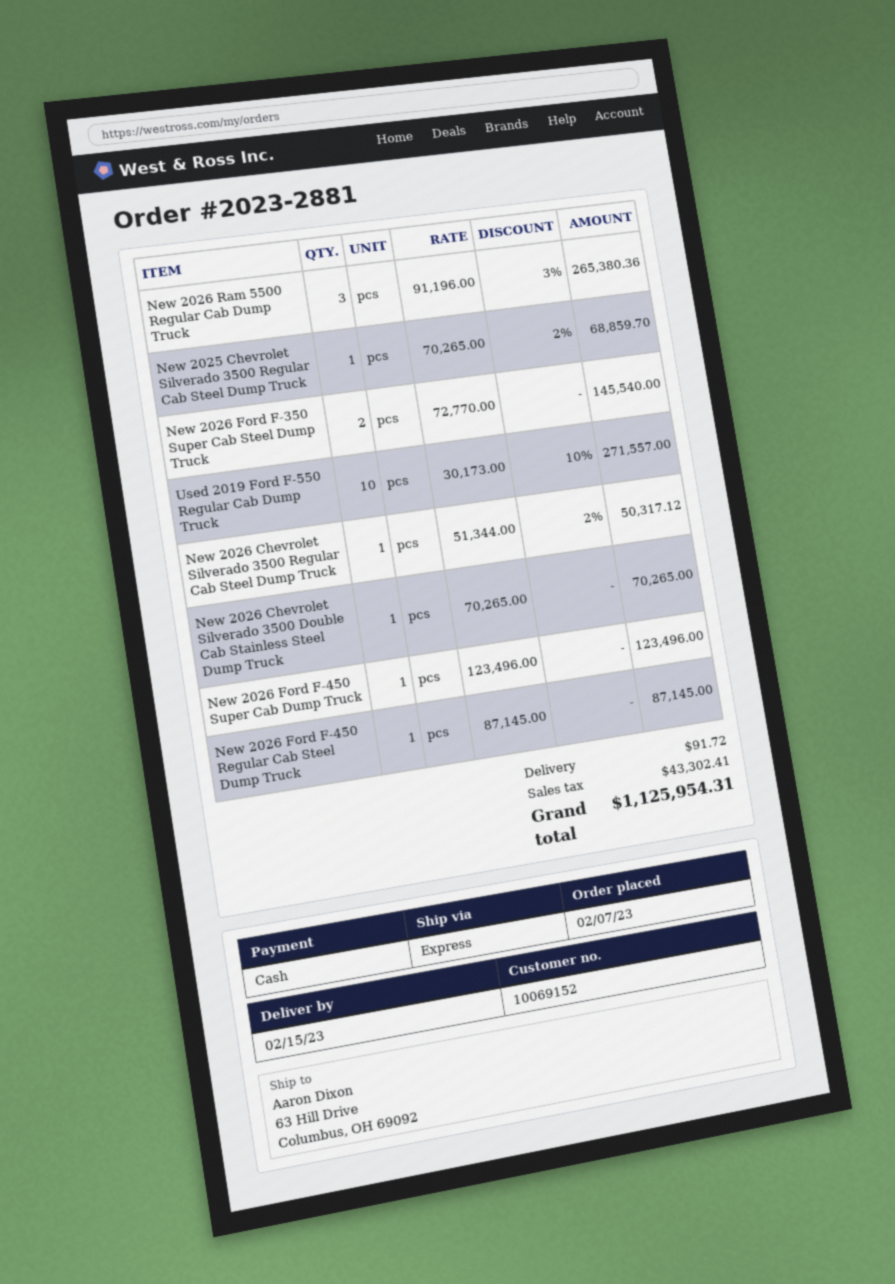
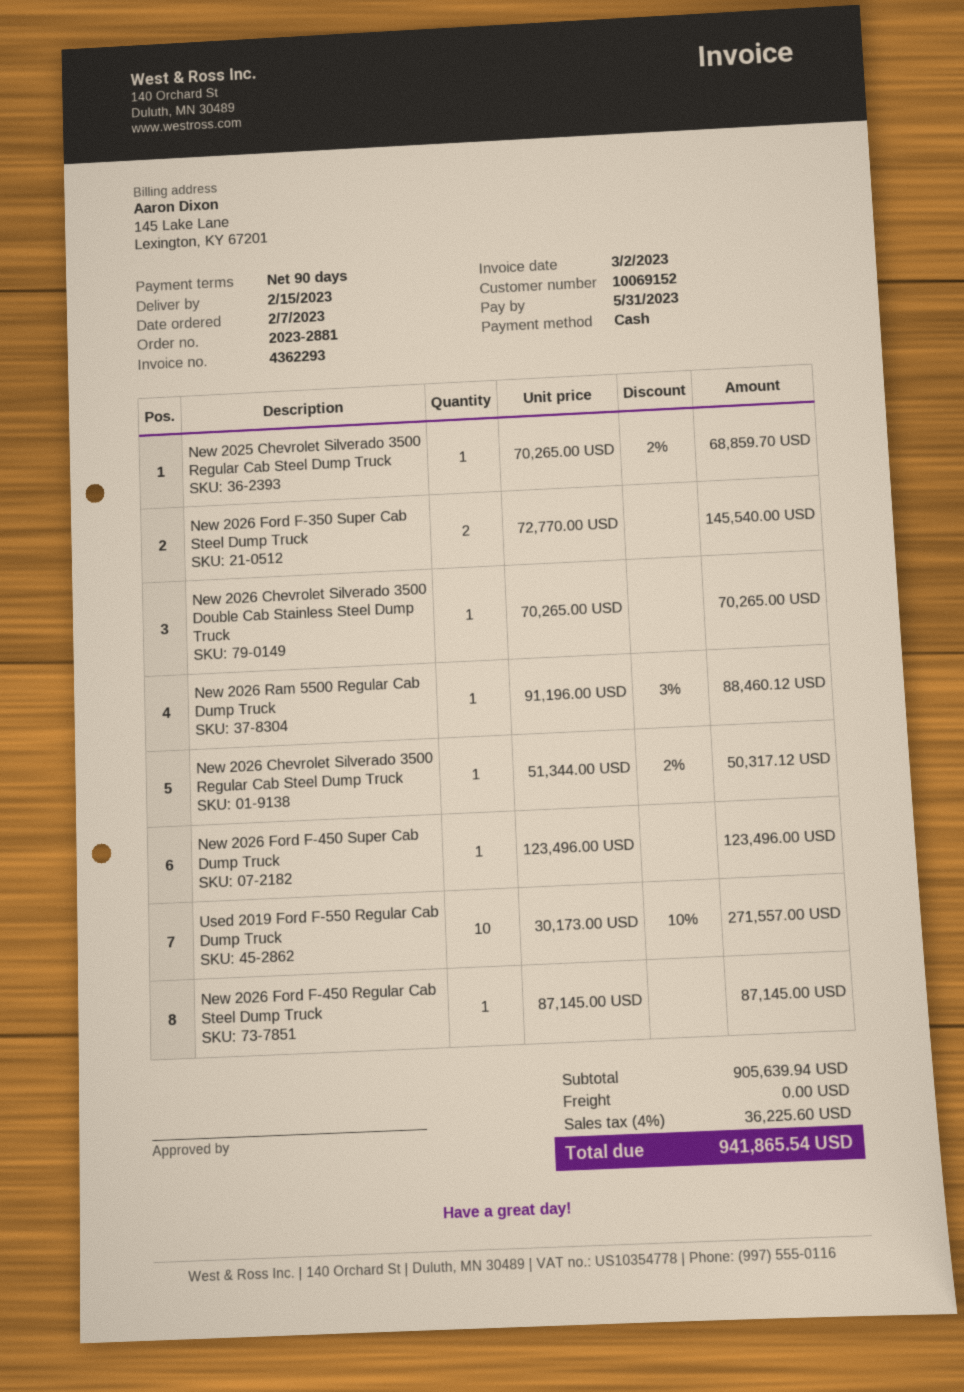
New 2026 Ram 5500 Regular Cab Dump Truck: 3 x 91196.00 - 3% = 265380.36 -> 1 x 91196.00 - 3% = 88460.12
shipping: 91.72 -> 0.00
tax: 43302.41 -> 36225.60
total: 1125954.31 -> 941865.54

